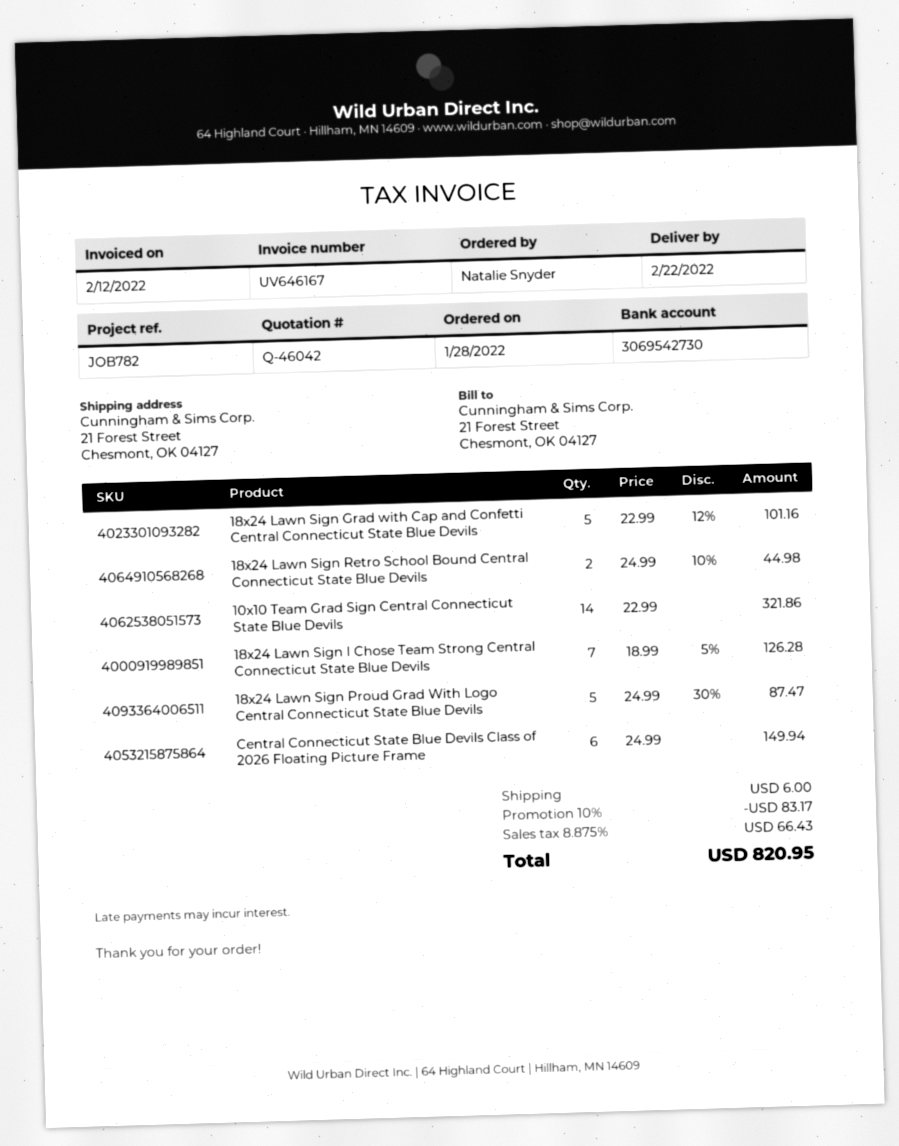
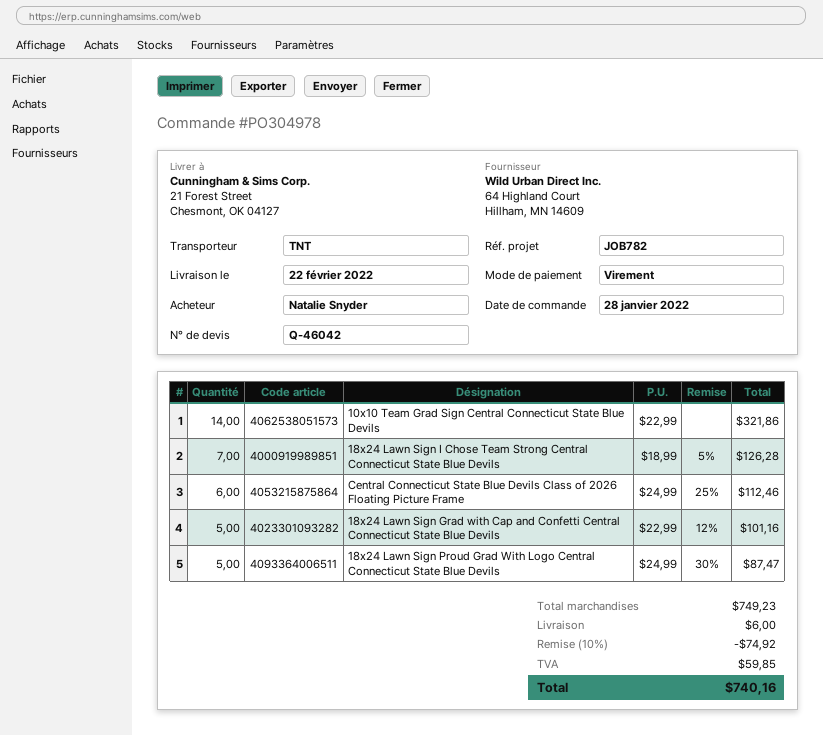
18x24 Lawn Sign Retro School Bound Central Connecticut State Blue Devils: 2 x 24.99 - 10% = 44.98 -> none
Central Connecticut State Blue Devils Class of 2026 Floating Picture Frame: 6 x 24.99 = 149.94 -> 6 x 24.99 - 25% = 112.46
discount: 10% = 83.17 -> 10% = 74.92
tax: 66.43 -> 59.85
total: 820.95 -> 740.16

